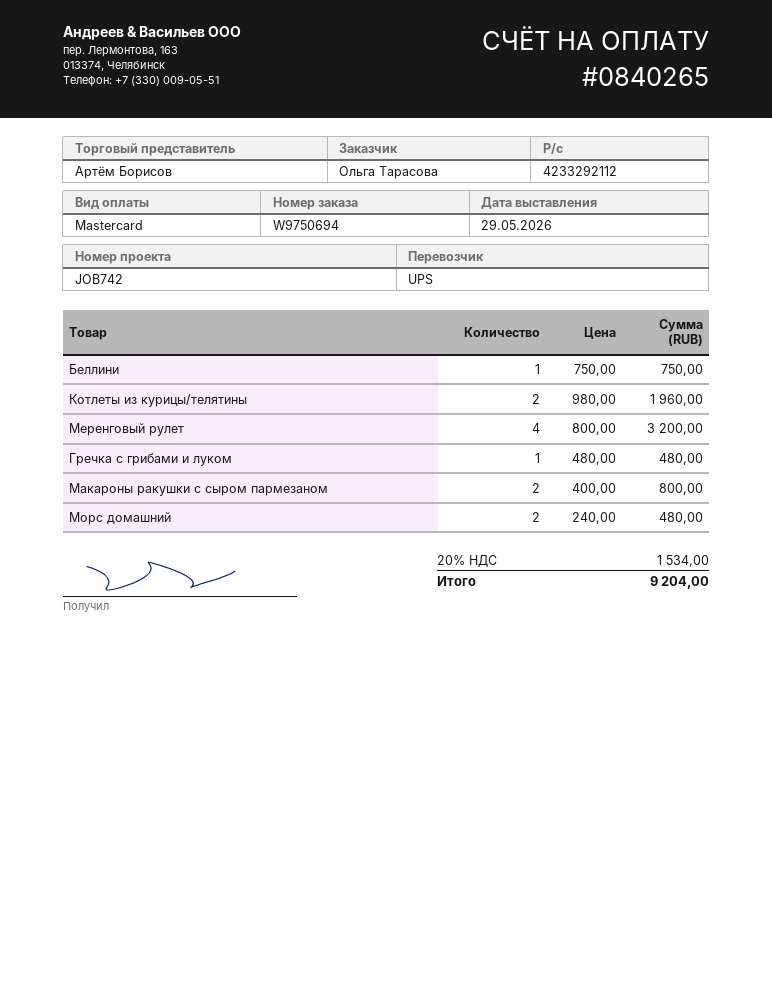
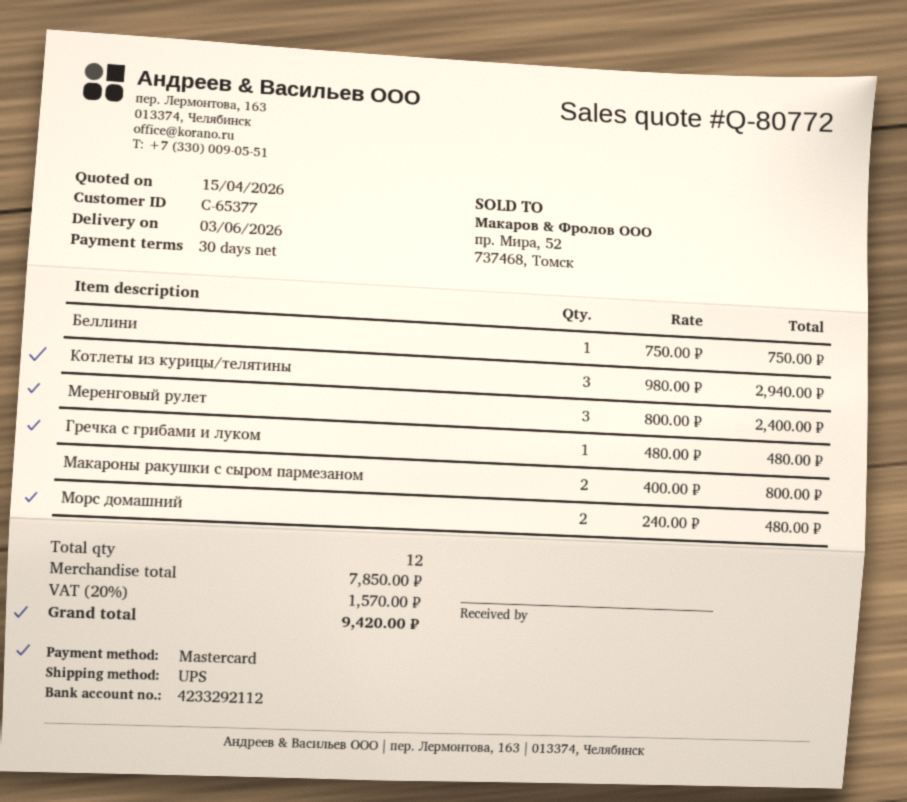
Котлеты из курицы/телятины: 2 x 980.00 = 1960.00 -> 3 x 980.00 = 2940.00
Меренговый рулет: 4 x 800.00 = 3200.00 -> 3 x 800.00 = 2400.00
tax: 20% = 1534.00 -> 20% = 1570.00
total: 9204.00 -> 9420.00

